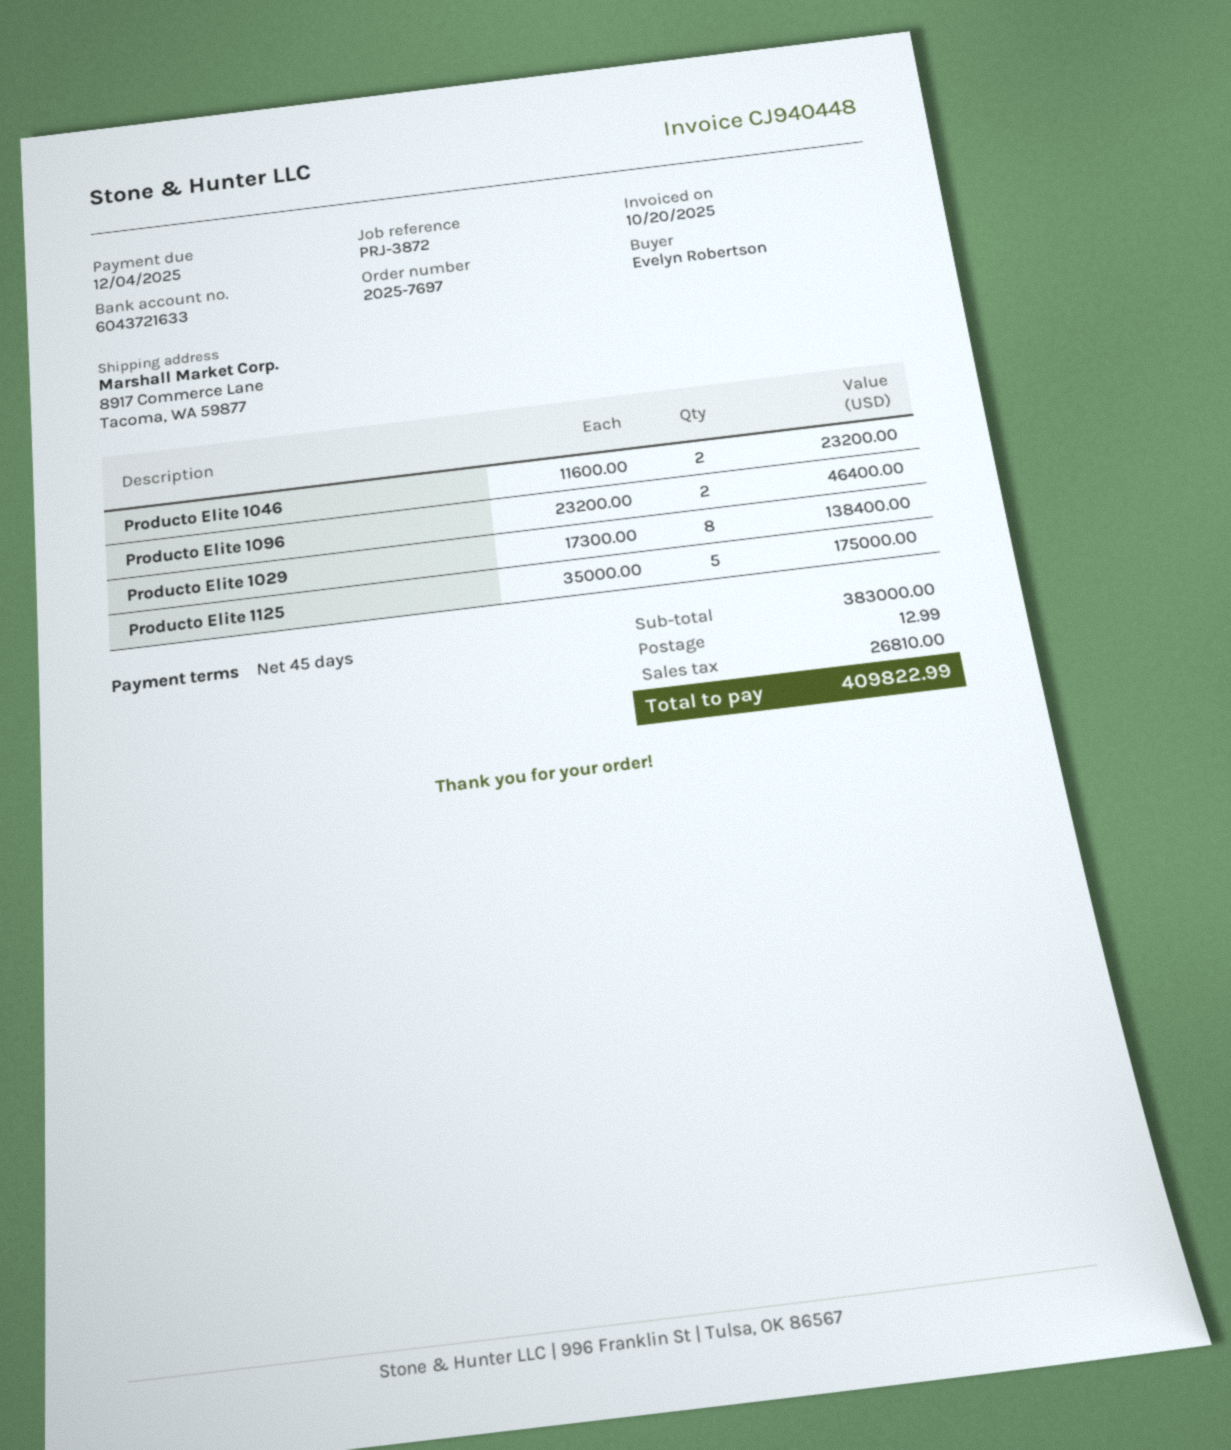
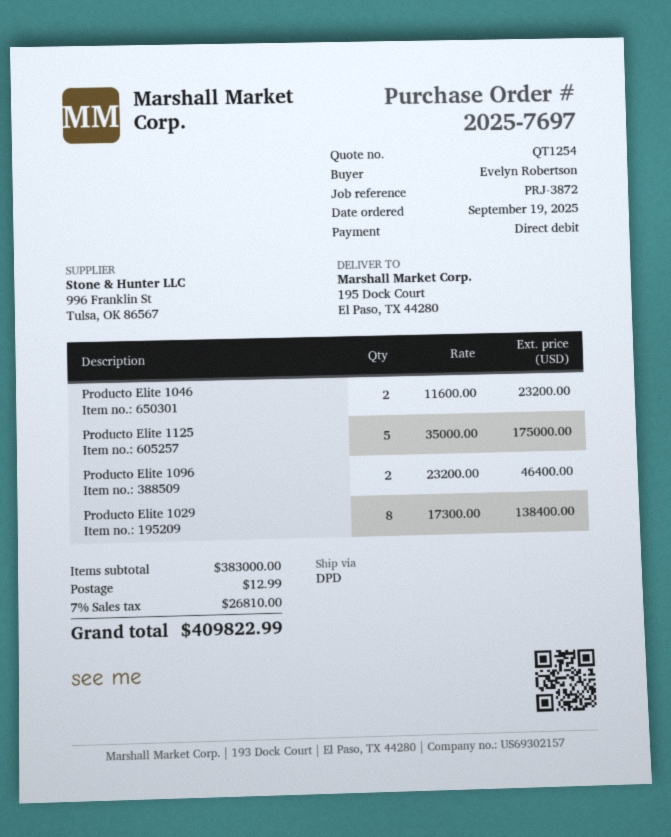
ship to: 8917 Commerce Lane, Tacoma, WA 59877 -> 195 Dock Court, El Paso, TX 44280

